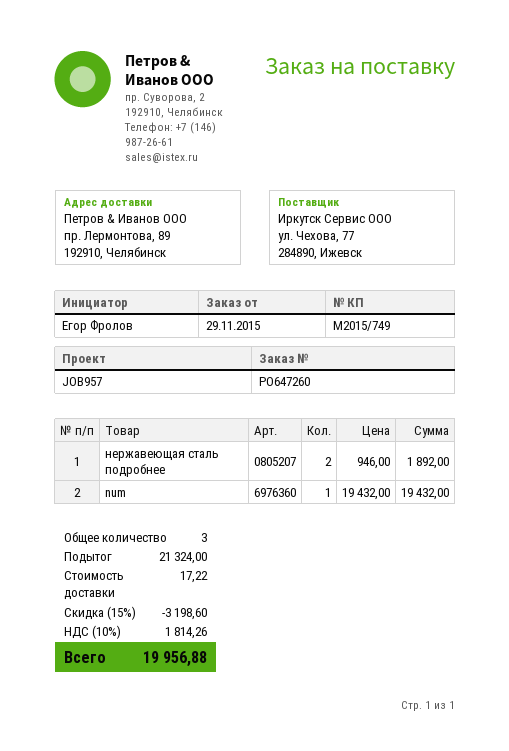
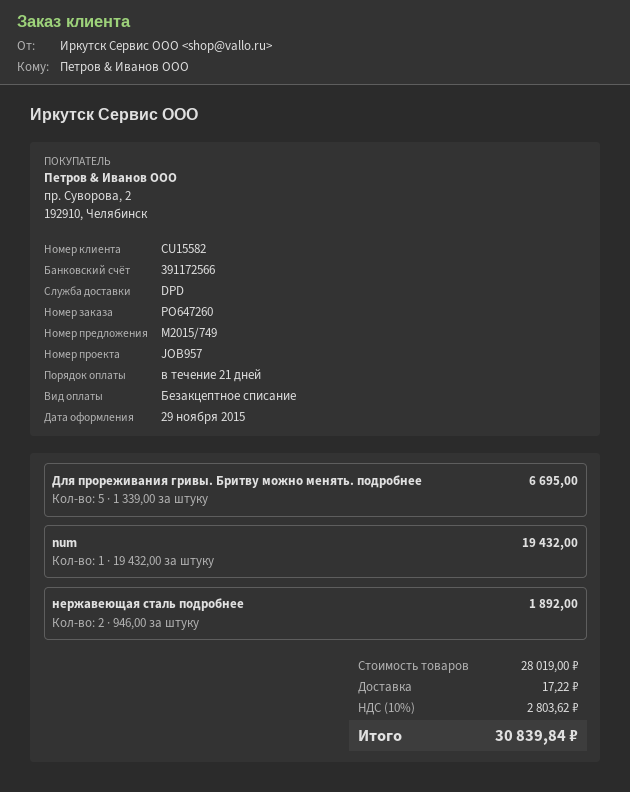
Для прореживания гривы. Бритву можно менять. подробнее: none -> 5 x 1339.00 = 6695.00
subtotal: 21324.00 -> 28019.00
discount: 15% = 3198.60 -> none
tax: 10% = 1814.26 -> 10% = 2803.62
total: 19956.88 -> 30839.84

